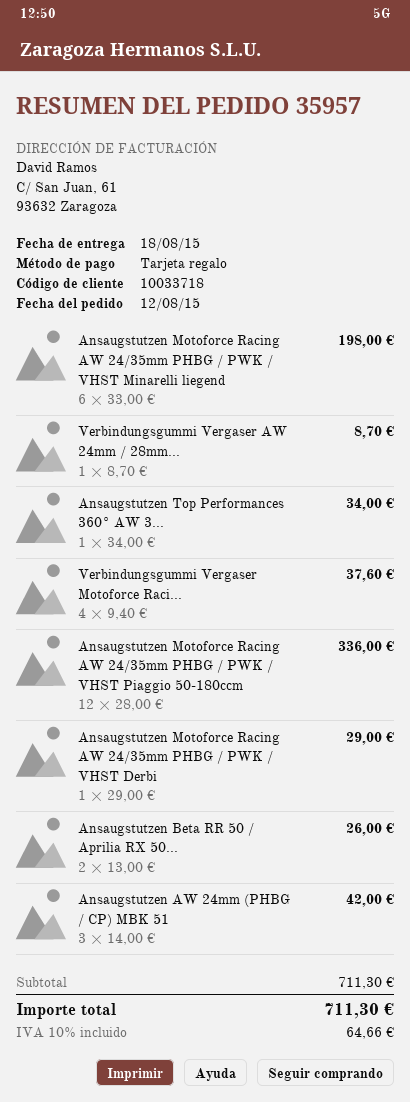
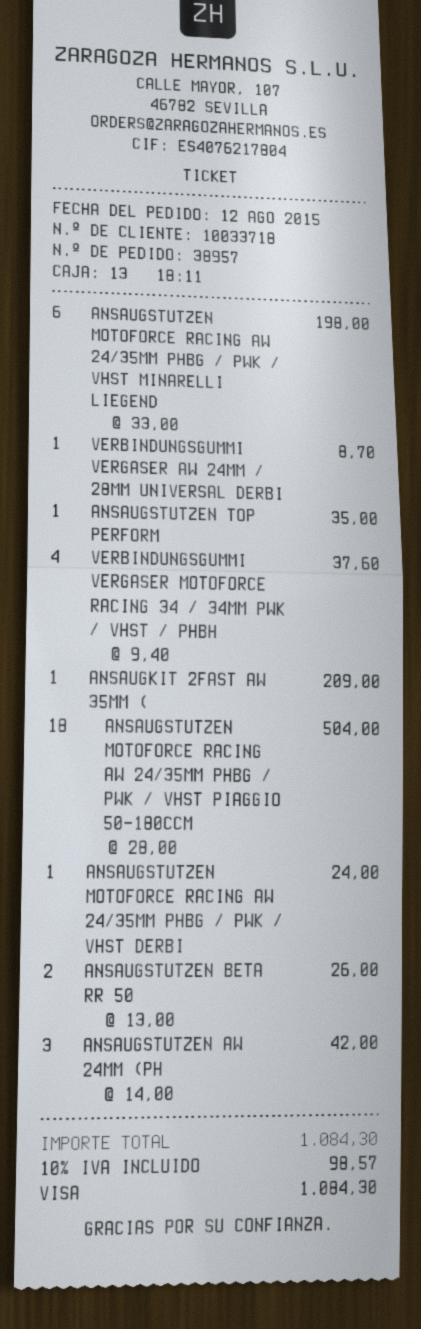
order number: 35957 -> 38957
payment method: gift card -> Visa
Ansaugstutzen Top Performances 360° AW 3...: 1 x 34.00 = 34.00 -> 1 x 35.00 = 35.00
Ansaugstutzen Motoforce Racing AW 24/35mm PHBG / PWK / VHST Piaggio 50-180ccm: 12 x 28.00 = 336.00 -> 18 x 28.00 = 504.00
Ansaugstutzen Motoforce Racing AW 24/35mm PHBG / PWK / VHST Derbi: 1 x 29.00 = 29.00 -> 1 x 24.00 = 24.00
ANSAUGKIT 2FAST AW 35MM (: none -> 1 x 209.00 = 209.00
tax: 10% = 64.66 -> 10% = 98.57
total: 711.30 -> 1084.30

